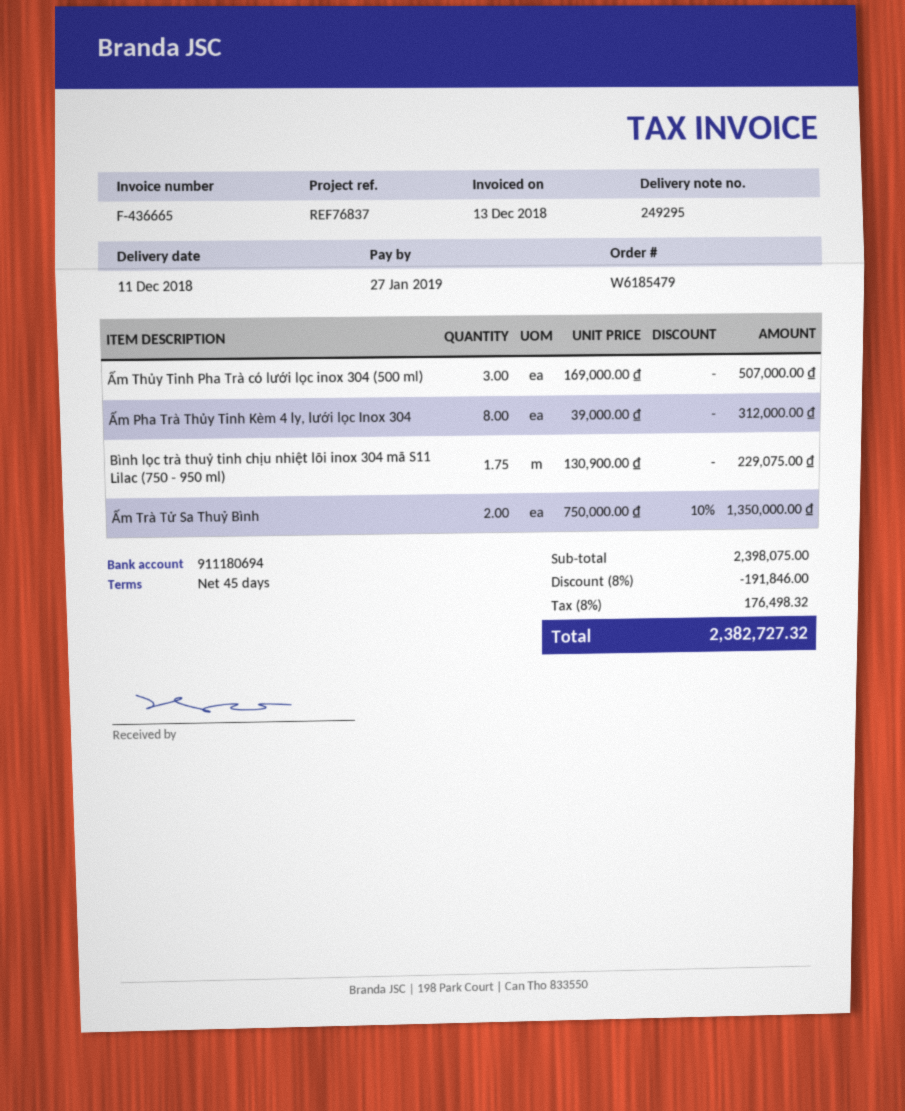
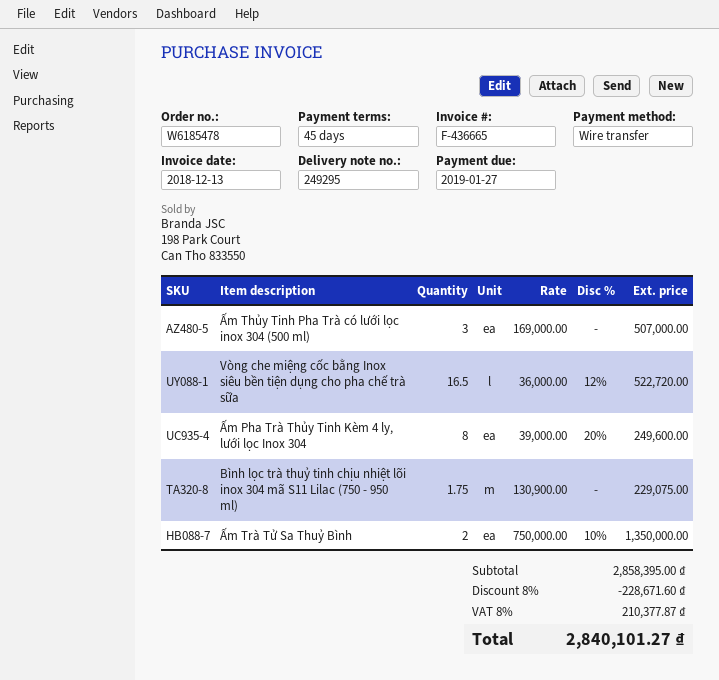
order number: W6185479 -> W6185478
Ấm Pha Trà Thủy Tinh Kèm 4 ly, lưới lọc Inox 304: 8 x 39000.00 = 312000.00 -> 8 x 39000.00 - 20% = 249600.00
Vòng che miệng cốc bằng Inox siêu bền tiện dụng cho pha chế trà sữa: none -> 16.5 x 36000.00 - 12% = 522720.00
subtotal: 2398075.00 -> 2858395.00
discount: 8% = 191846.00 -> 8% = 228671.60
tax: 8% = 176498.32 -> 8% = 210377.87
total: 2382727.32 -> 2840101.27

